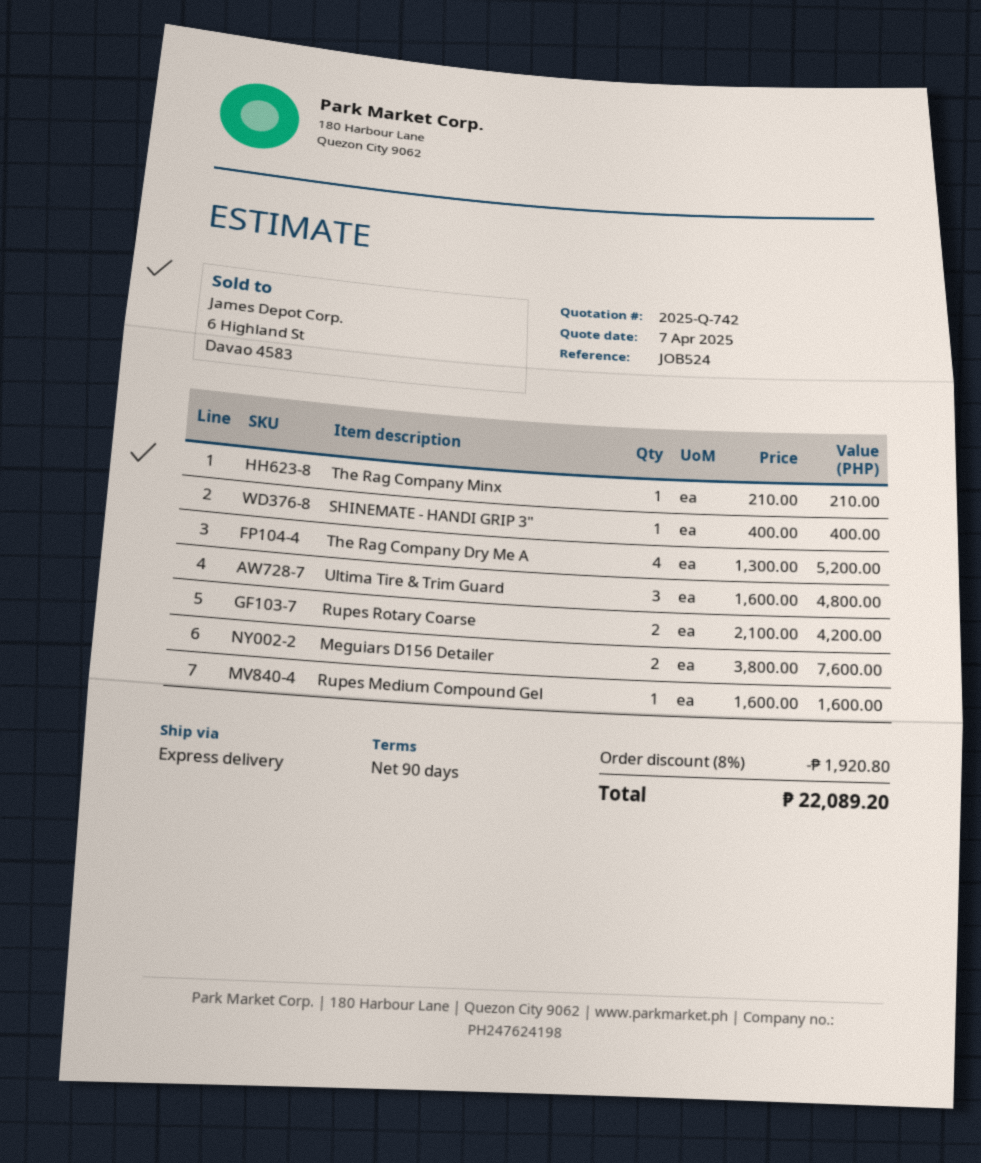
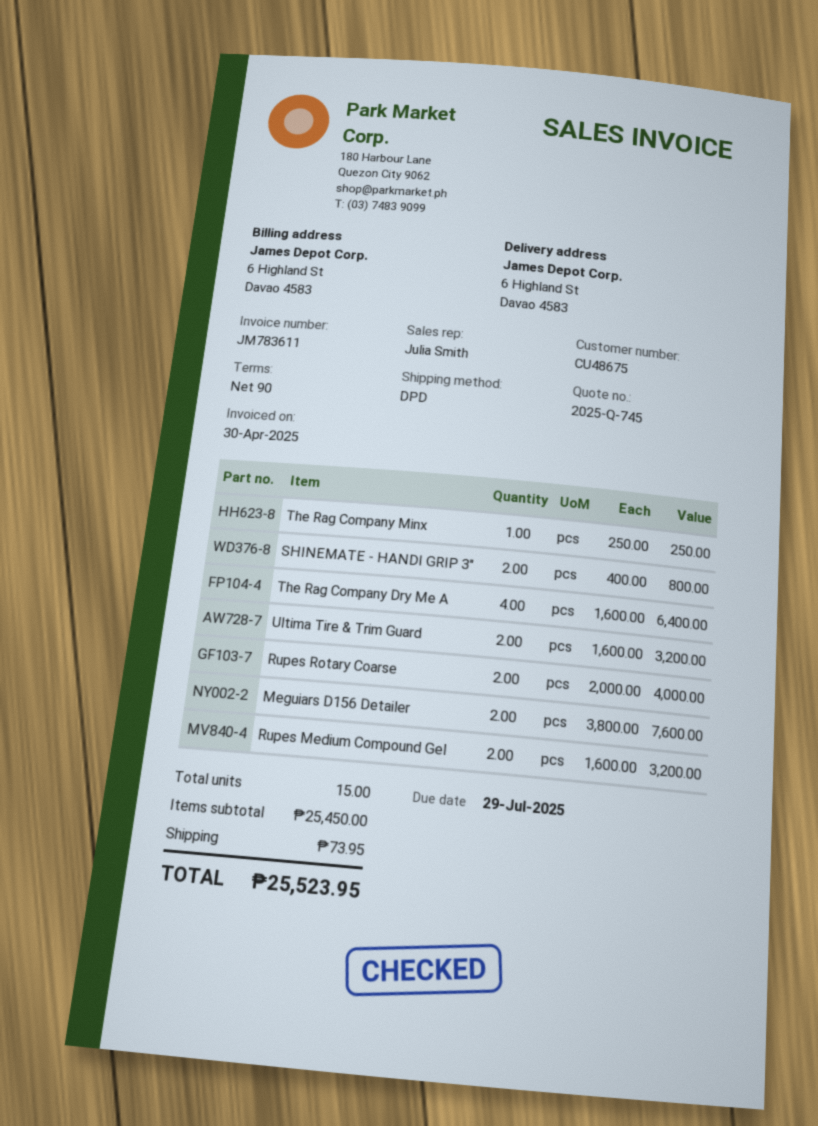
quote number: 2025-Q-742 -> 2025-Q-745
shipping method: express -> DPD
The Rag Company Minx: 1 x 210.00 = 210.00 -> 1 x 250.00 = 250.00
SHINEMATE - HANDI GRIP 3": 1 x 400.00 = 400.00 -> 2 x 400.00 = 800.00
The Rag Company Dry Me A: 4 x 1300.00 = 5200.00 -> 4 x 1600.00 = 6400.00
Ultima Tire & Trim Guard: 3 x 1600.00 = 4800.00 -> 2 x 1600.00 = 3200.00
Rupes Rotary Coarse: 2 x 2100.00 = 4200.00 -> 2 x 2000.00 = 4000.00
Rupes Medium Compound Gel: 1 x 1600.00 = 1600.00 -> 2 x 1600.00 = 3200.00
discount: 8% = 1920.80 -> none
shipping: none -> 73.95
total: 22089.20 -> 25523.95

